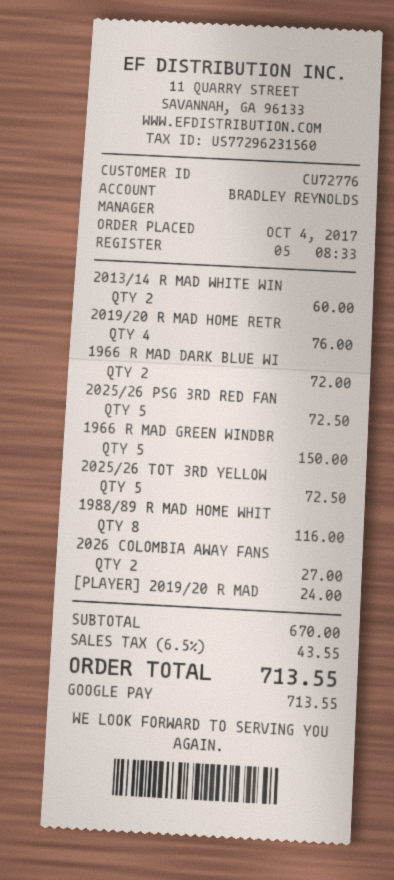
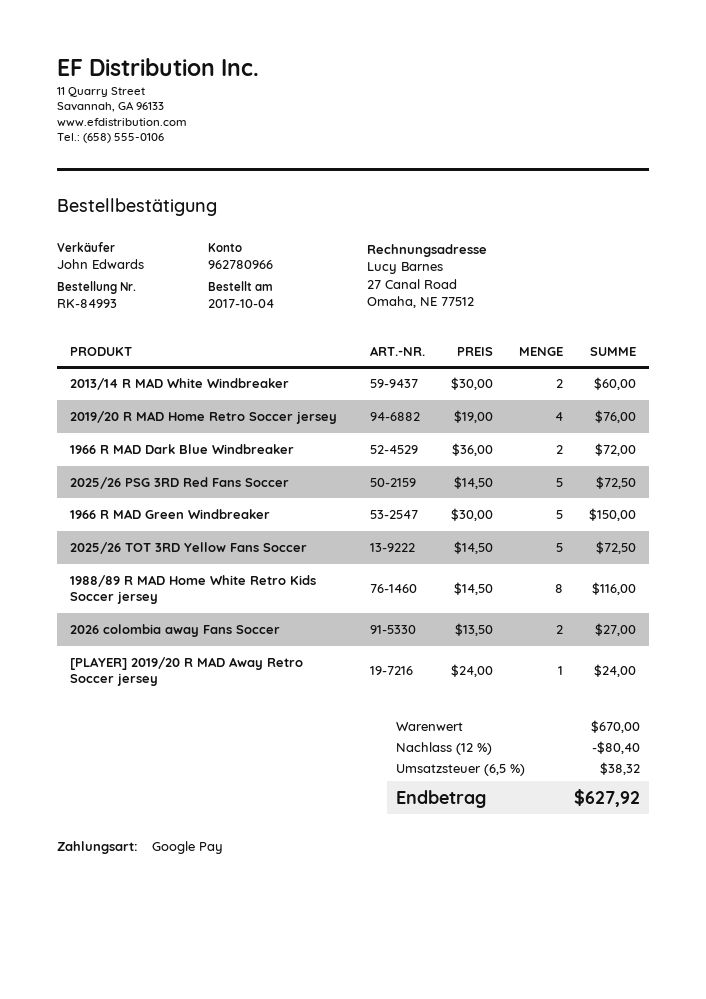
sales rep: BRADLEY REYNOLDS -> John Edwards
discount: none -> 12% = 80.40
tax: 6.5% = 43.55 -> 6.5% = 38.32
total: 713.55 -> 627.92

